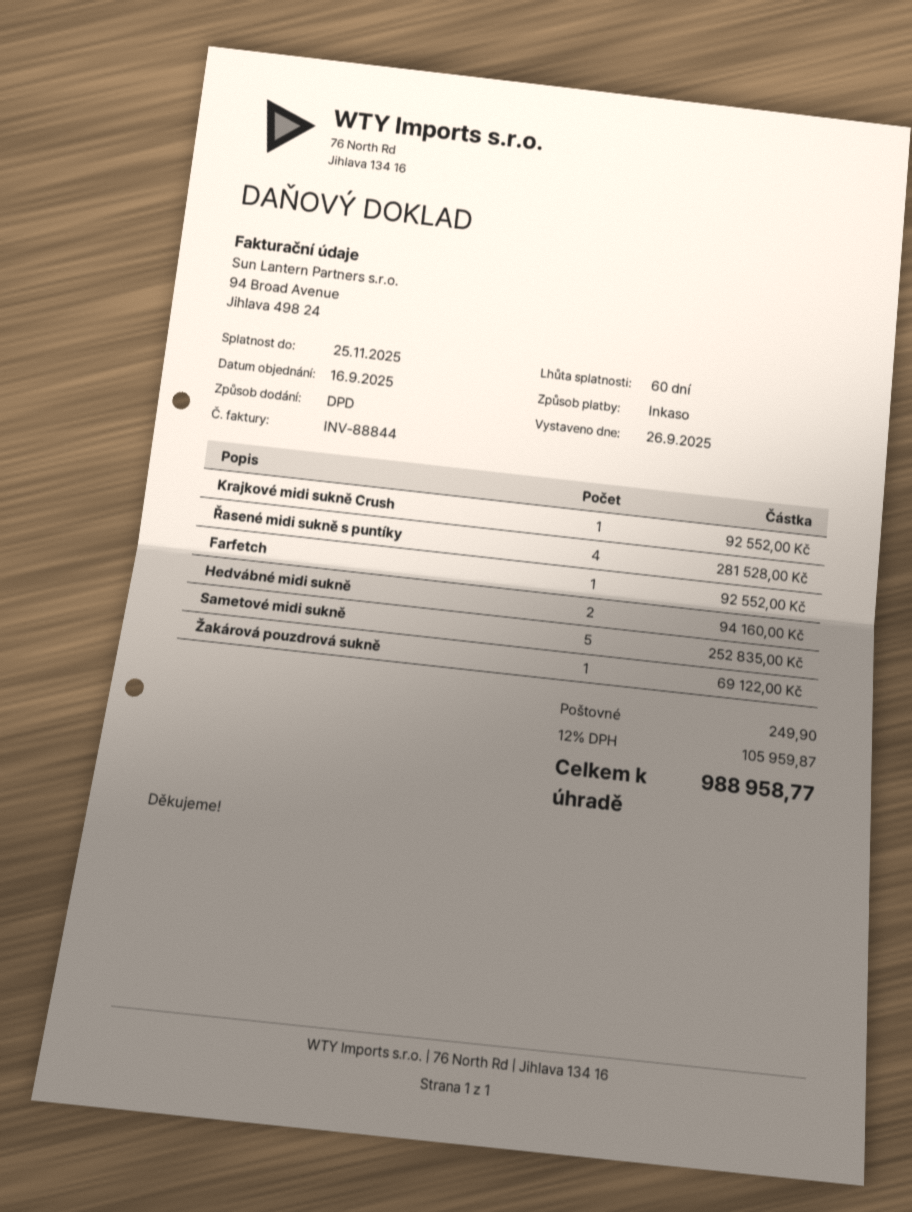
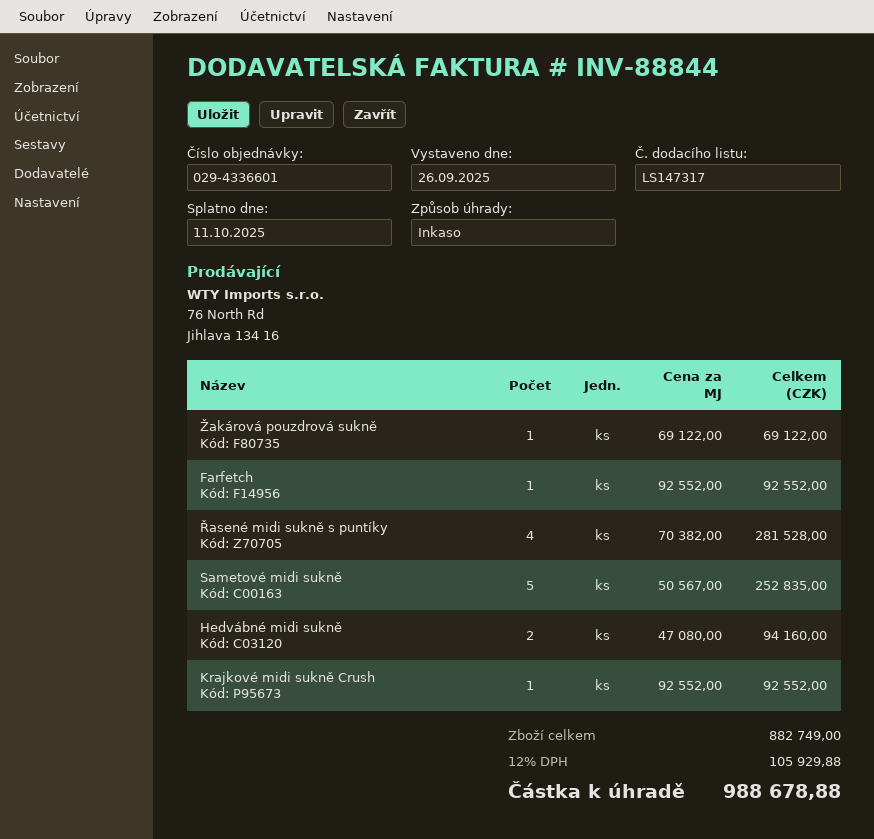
due date: 2025-11-25 -> 2025-10-11
shipping: 249.90 -> none
tax: 12% = 105959.87 -> 12% = 105929.88
total: 988958.77 -> 988678.88

